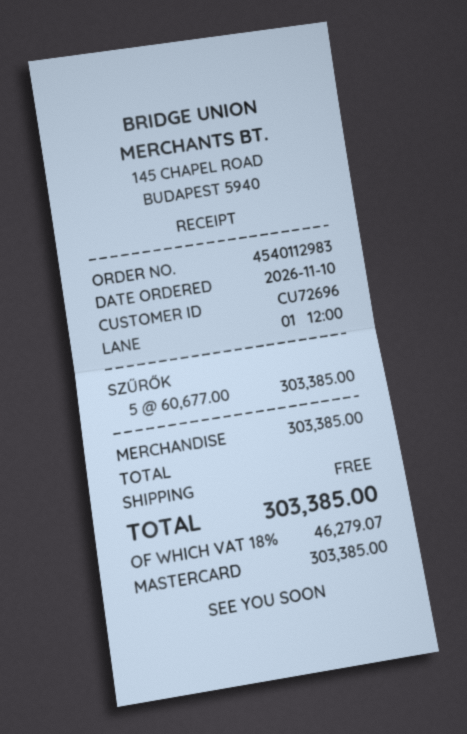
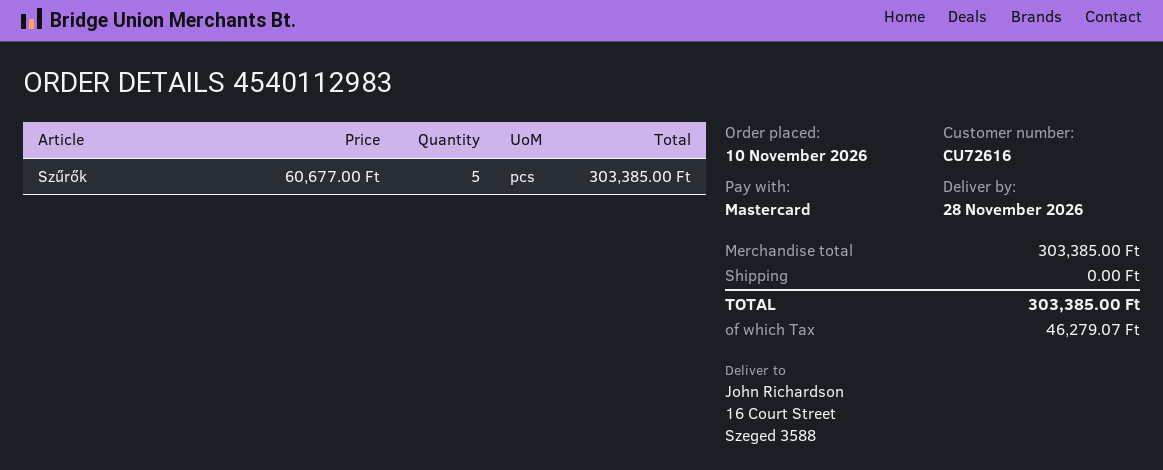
customer number: CU72696 -> CU72616

